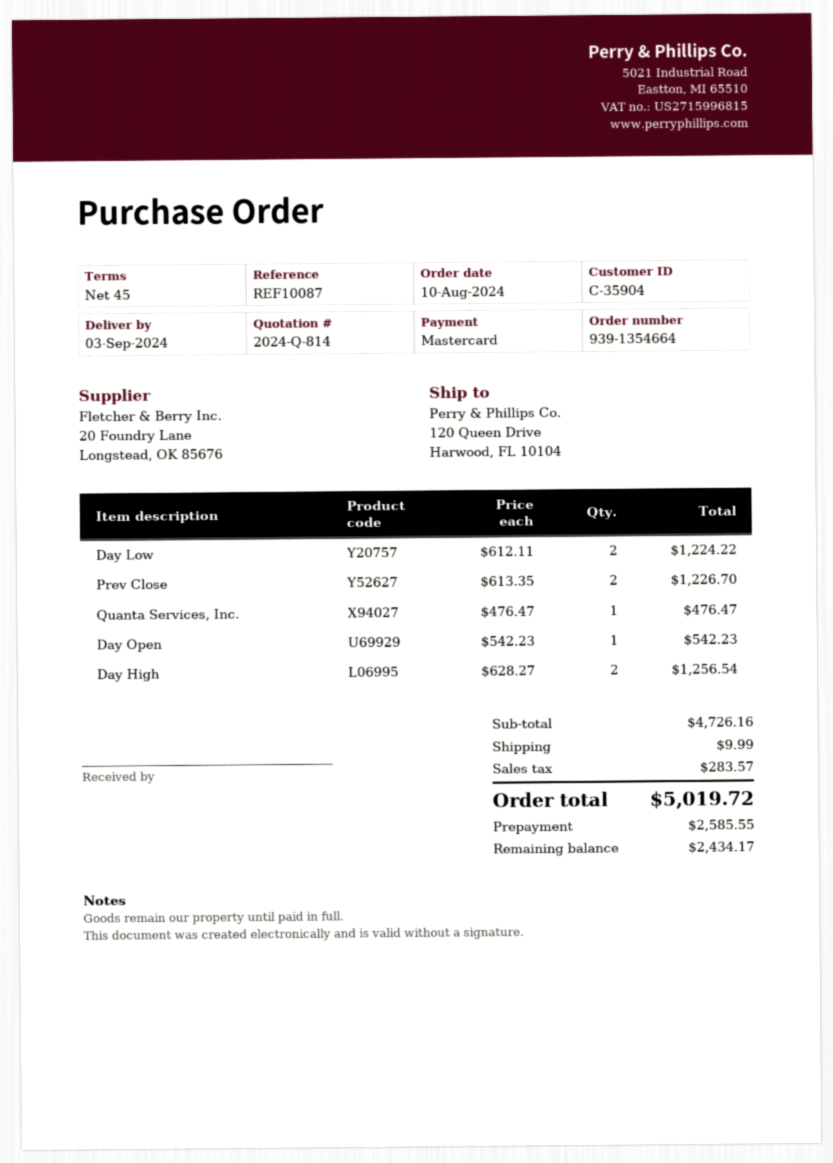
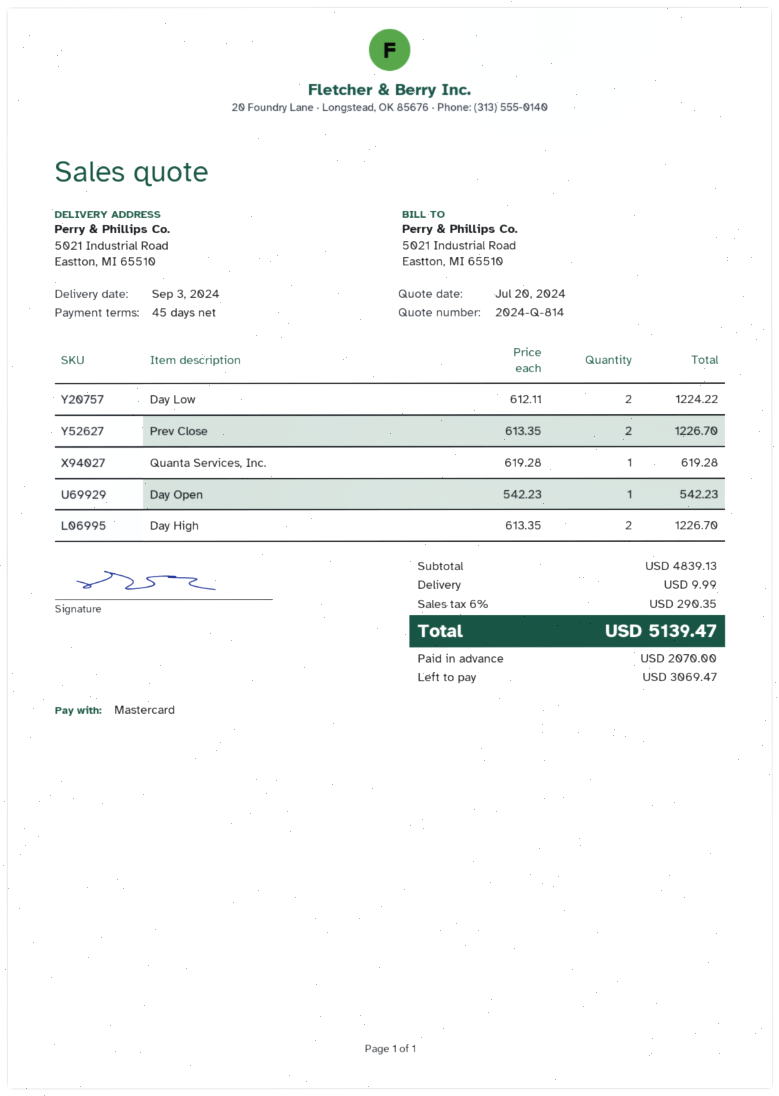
ship to: 120 Queen Drive, Harwood, FL 10104 -> 5021 Industrial Road, Eastton, MI 65510
Quanta Services, Inc.: 1 x 476.47 = 476.47 -> 1 x 619.28 = 619.28
Day High: 2 x 628.27 = 1256.54 -> 2 x 613.35 = 1226.70
subtotal: 4726.16 -> 4839.13
tax: 283.57 -> 290.35
total: 5019.72 -> 5139.47
deposit: 2585.55 -> 2070.00
balance: 2434.17 -> 3069.47

